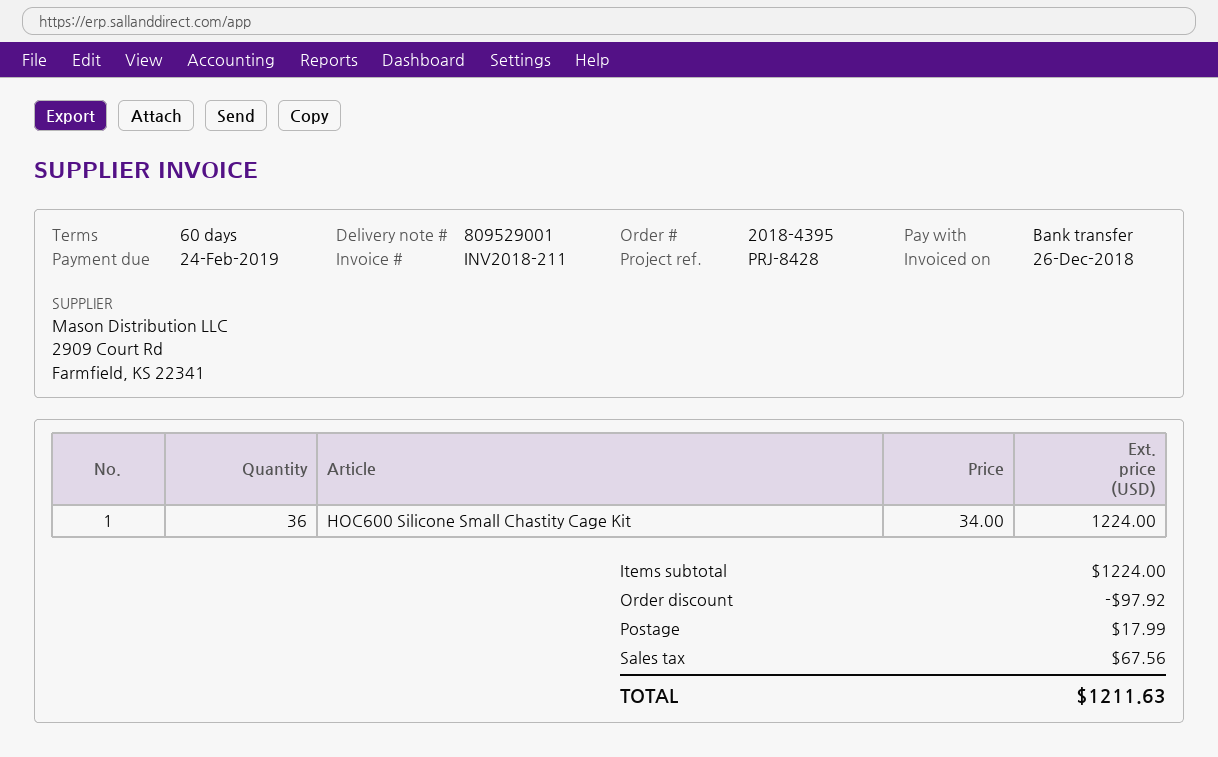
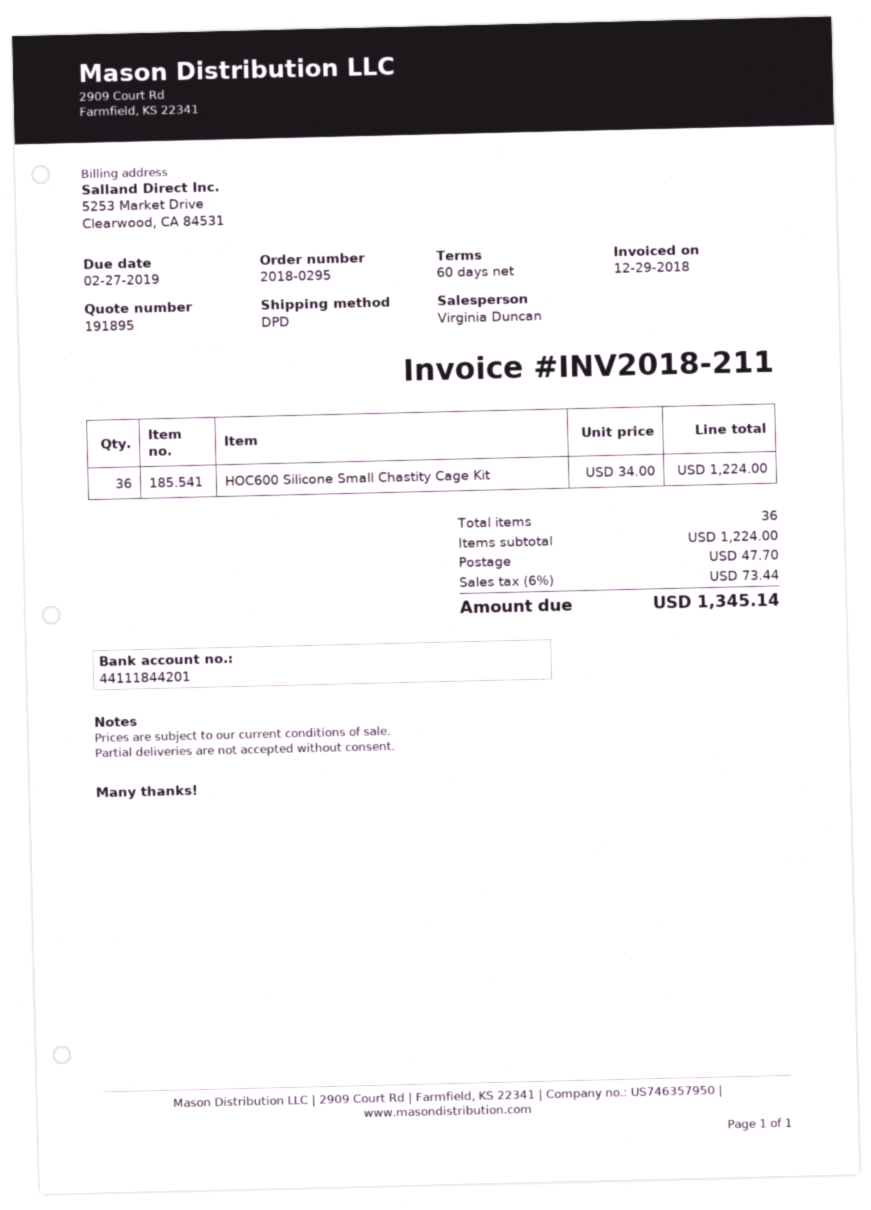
order number: 2018-4395 -> 2018-0295
invoice date: 2018-12-26 -> 2018-12-29
due date: 2019-02-24 -> 2019-02-27
discount: 97.92 -> none
shipping: 17.99 -> 47.70
tax: 67.56 -> 73.44
total: 1211.63 -> 1345.14

